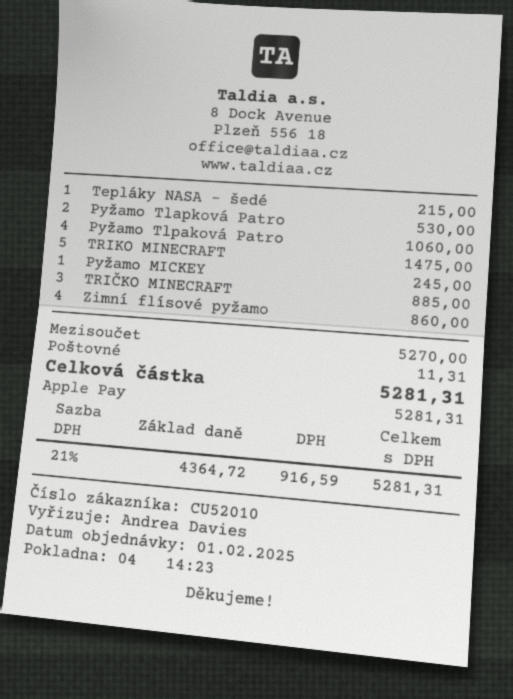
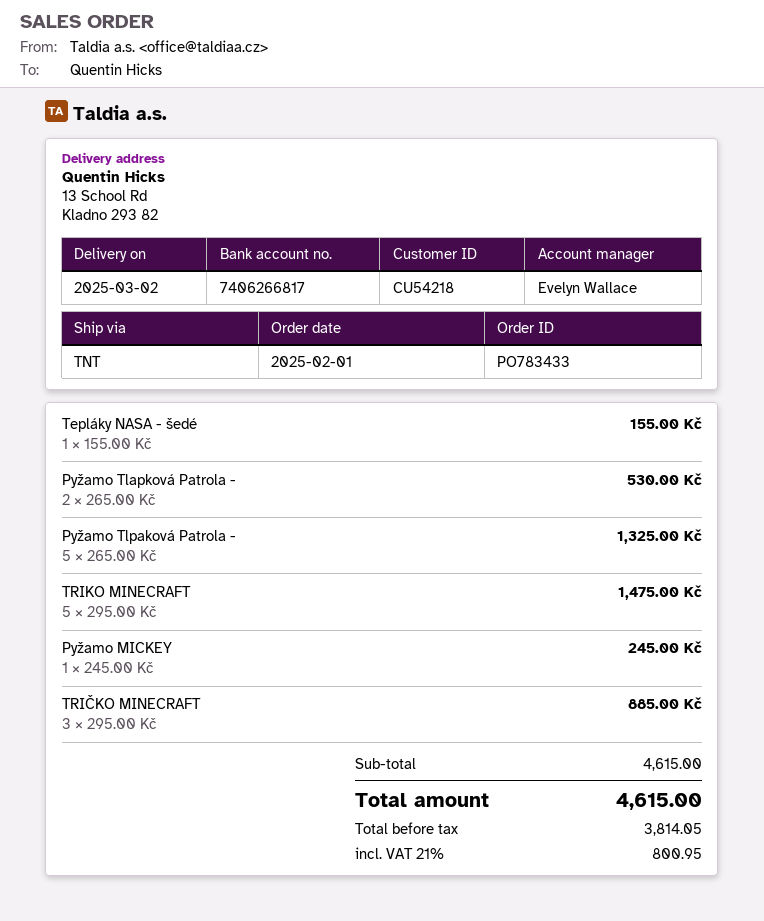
customer number: CU52010 -> CU54218
sales rep: Andrea Davies -> Evelyn Wallace
Tepláky NASA - šedé: 1 for 215.00 -> 1 for 155.00
Pyžamo Tlpaková Patro: 4 for 1060.00 -> 5 for 1325.00
Zimní flísové pyžamo: 4 for 860.00 -> none
subtotal: 5270.00 -> 4615.00
shipping: 11.31 -> none
net: 4364.72 -> 3814.05
tax: 21% = 916.59 -> 21% = 800.95
total: 5281.31 -> 4615.00

